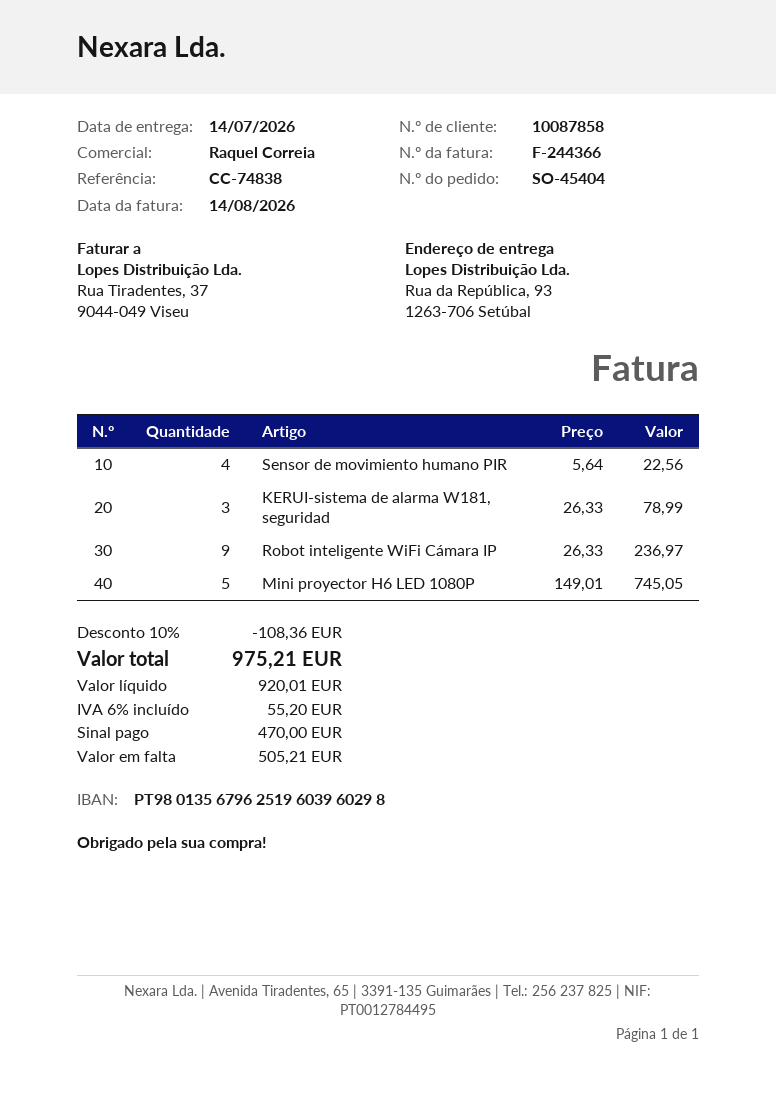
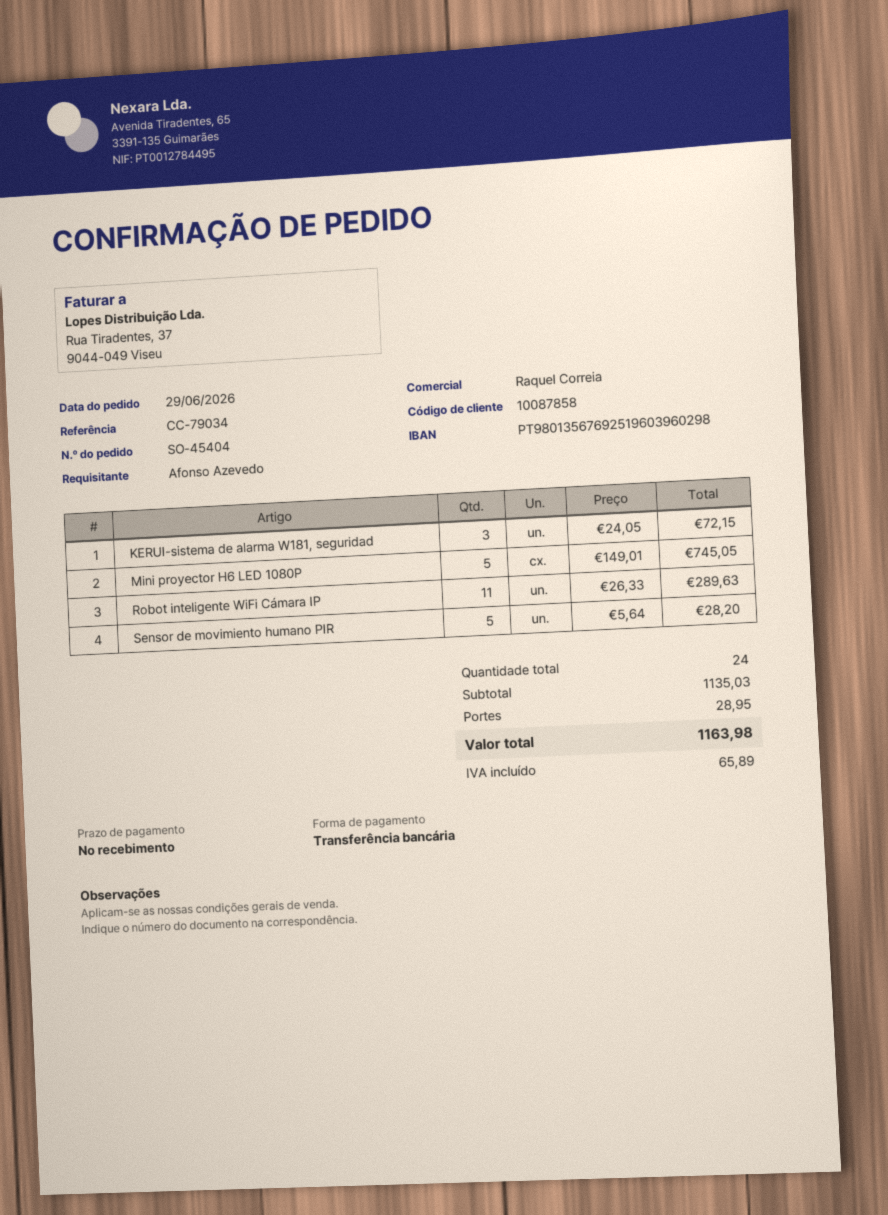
reference: CC-74838 -> CC-79034
bank account: PT98013567962519603960298 -> PT98013567692519603960298
Sensor de movimiento humano PIR: 4 x 5.64 = 22.56 -> 5 x 5.64 = 28.20
KERUI-sistema de alarma W181, seguridad: 3 x 26.33 = 78.99 -> 3 x 24.05 = 72.15
Robot inteligente WiFi Cámara IP: 9 x 26.33 = 236.97 -> 11 x 26.33 = 289.63
discount: 10% = 108.36 -> none
shipping: none -> 28.95
tax: 55.20 -> 65.89
total: 975.21 -> 1163.98

